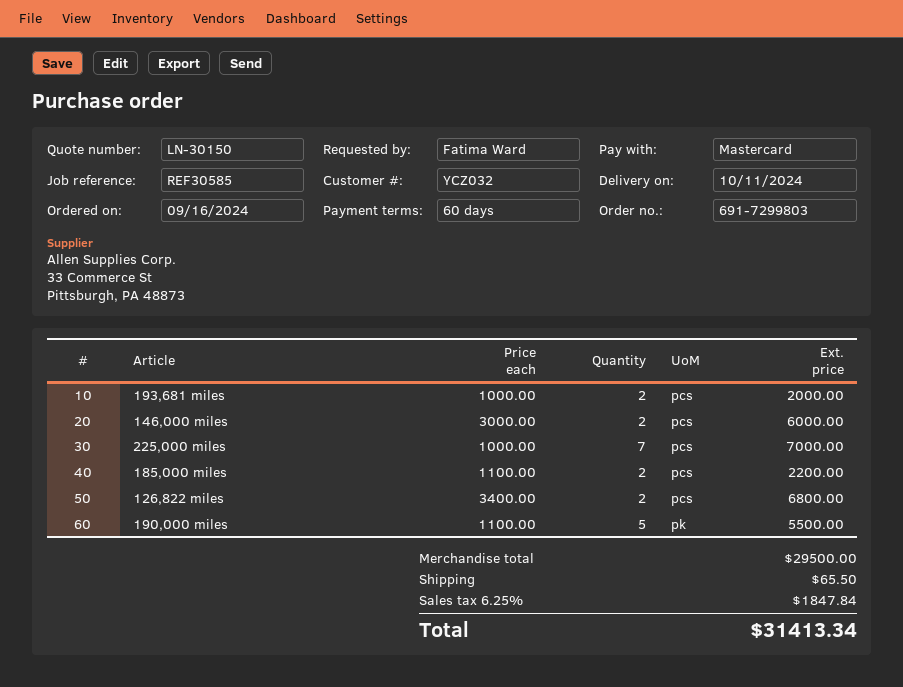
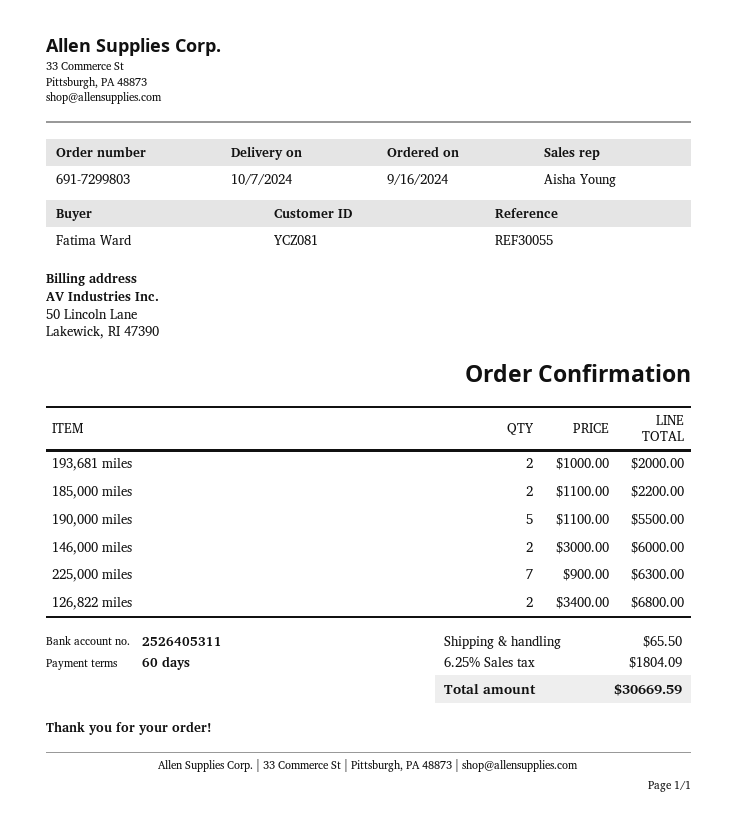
delivery date: 2024-10-11 -> 2024-10-07
customer number: YCZ032 -> YCZ081
reference: REF30585 -> REF30055
225,000 miles: 7 x 1000.00 = 7000.00 -> 7 x 900.00 = 6300.00
tax: 6.25% = 1847.84 -> 6.25% = 1804.09
total: 31413.34 -> 30669.59

